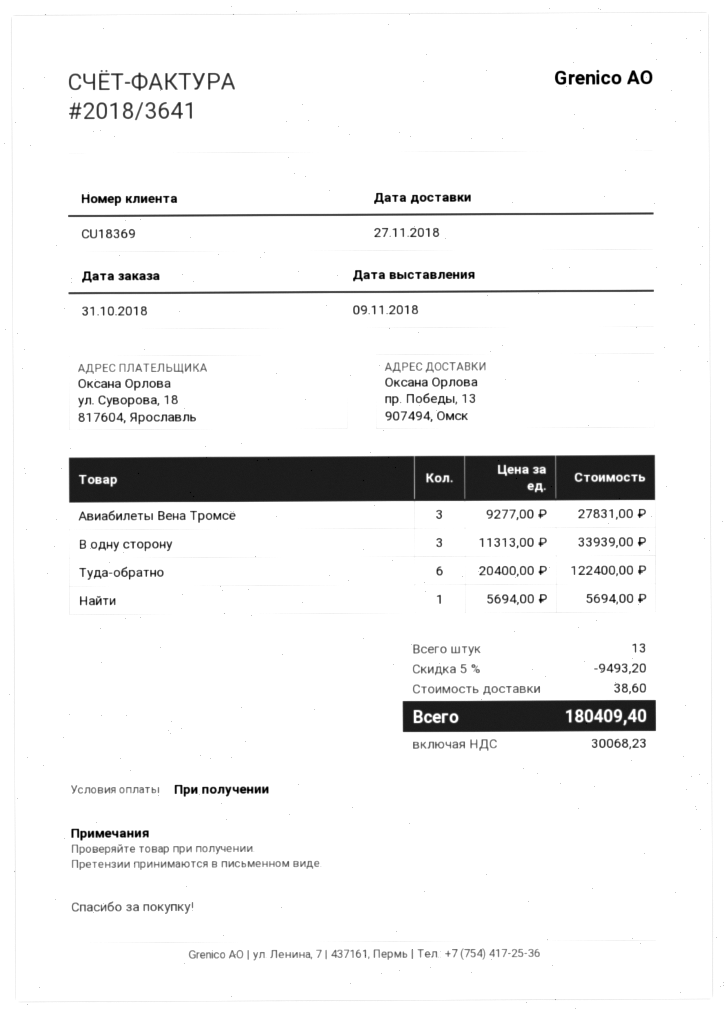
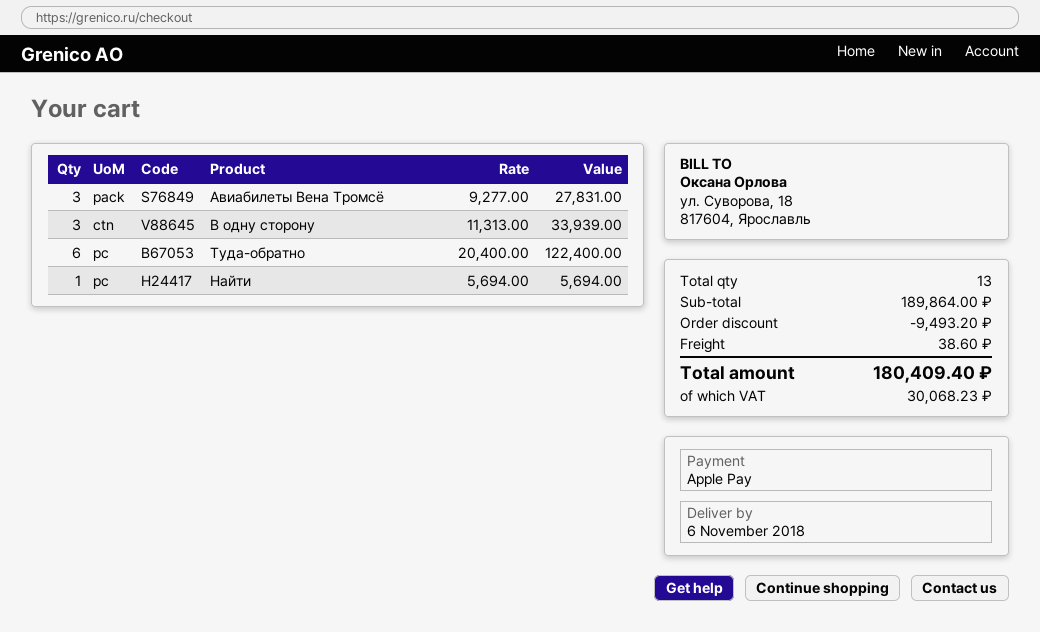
delivery date: 2018-11-27 -> 2018-11-06

